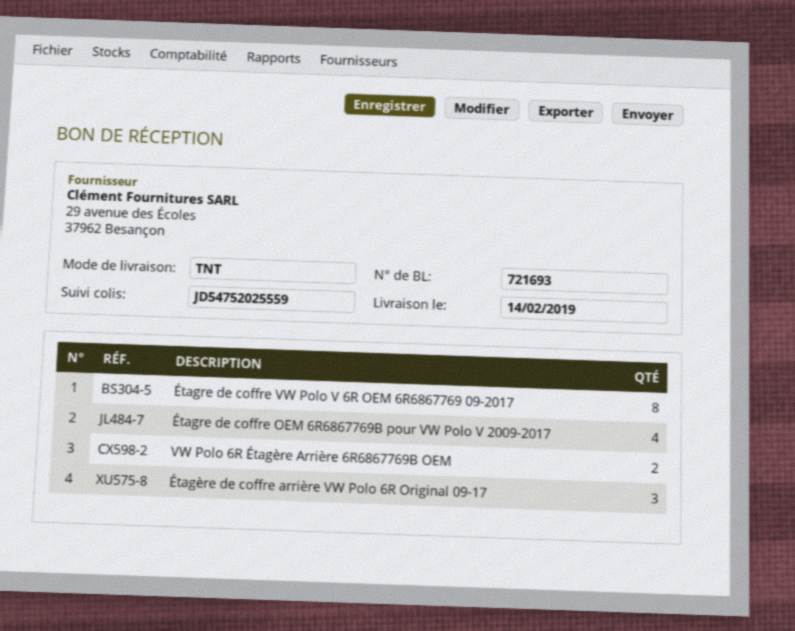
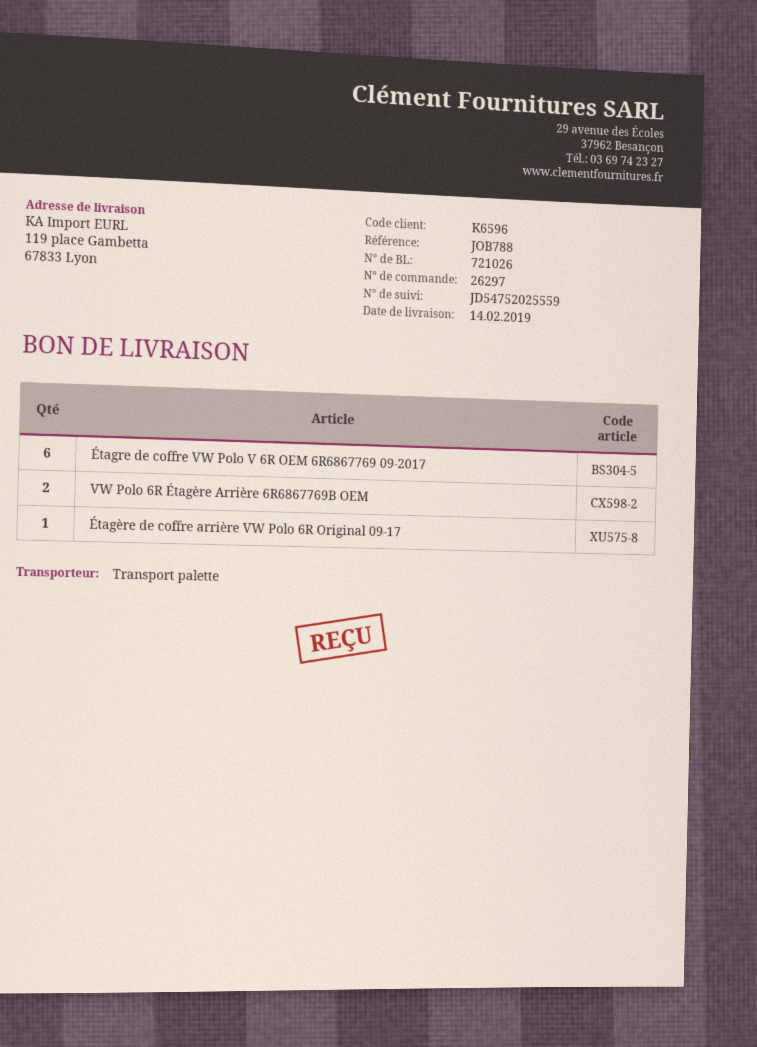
delivery note number: 721693 -> 721026
shipping method: TNT -> pallet freight
Étagre de coffre VW Polo V 6R OEM 6R6867769 09-2017: 8 -> 6
Étagre de coffre OEM 6R6867769B pour VW Polo V 2009-2017: 4 -> none
Étagère de coffre arrière VW Polo 6R Original 09-17: 3 -> 1

